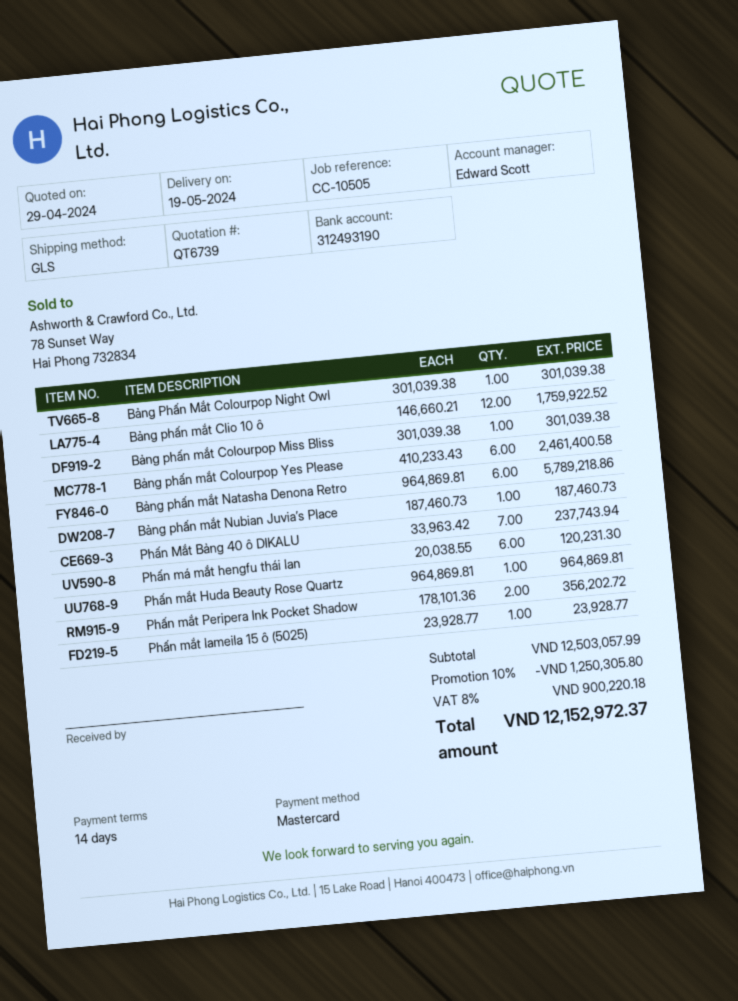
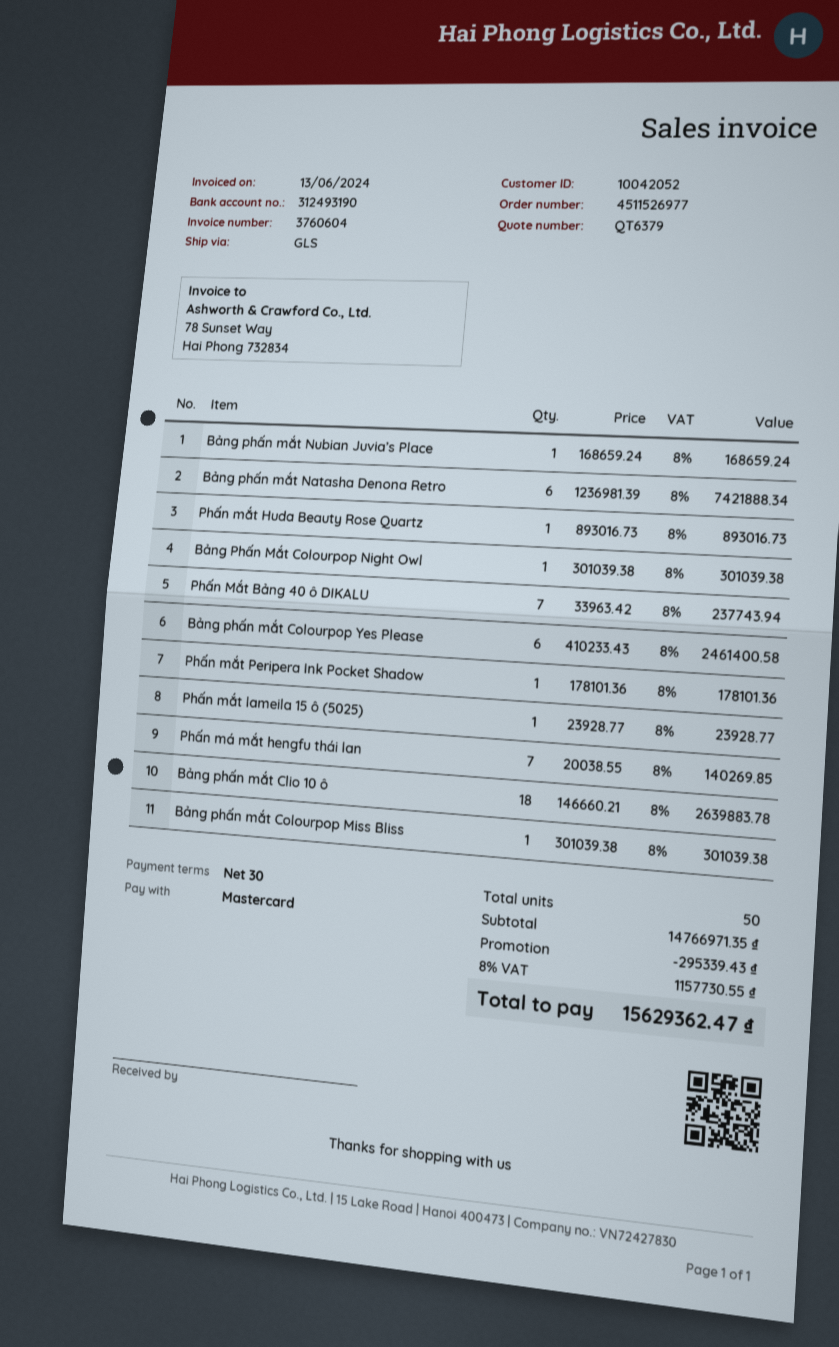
quote number: QT6739 -> QT6379
payment terms: 14 days -> 30 days
Bảng phấn mắt Clio 10 ô: 12 x 146660.21 = 1759922.52 -> 18 x 146660.21 = 2639883.78
Bảng phấn mắt Natasha Denona Retro: 6 x 964869.81 = 5789218.86 -> 6 x 1236981.39 = 7421888.34
Bảng phấn mắt Nubian Juvia’s Place: 1 x 187460.73 = 187460.73 -> 1 x 168659.24 = 168659.24
Phấn má mắt hengfu thái lan: 6 x 20038.55 = 120231.30 -> 7 x 20038.55 = 140269.85
Phấn mắt Huda Beauty Rose Quartz: 1 x 964869.81 = 964869.81 -> 1 x 893016.73 = 893016.73
Phấn mắt Peripera Ink Pocket Shadow: 2 x 178101.36 = 356202.72 -> 1 x 178101.36 = 178101.36
subtotal: 12503057.99 -> 14766971.35
discount: 1250305.80 -> 295339.43
tax: 8% = 900220.18 -> 8% = 1157730.55
total: 12152972.37 -> 15629362.47

